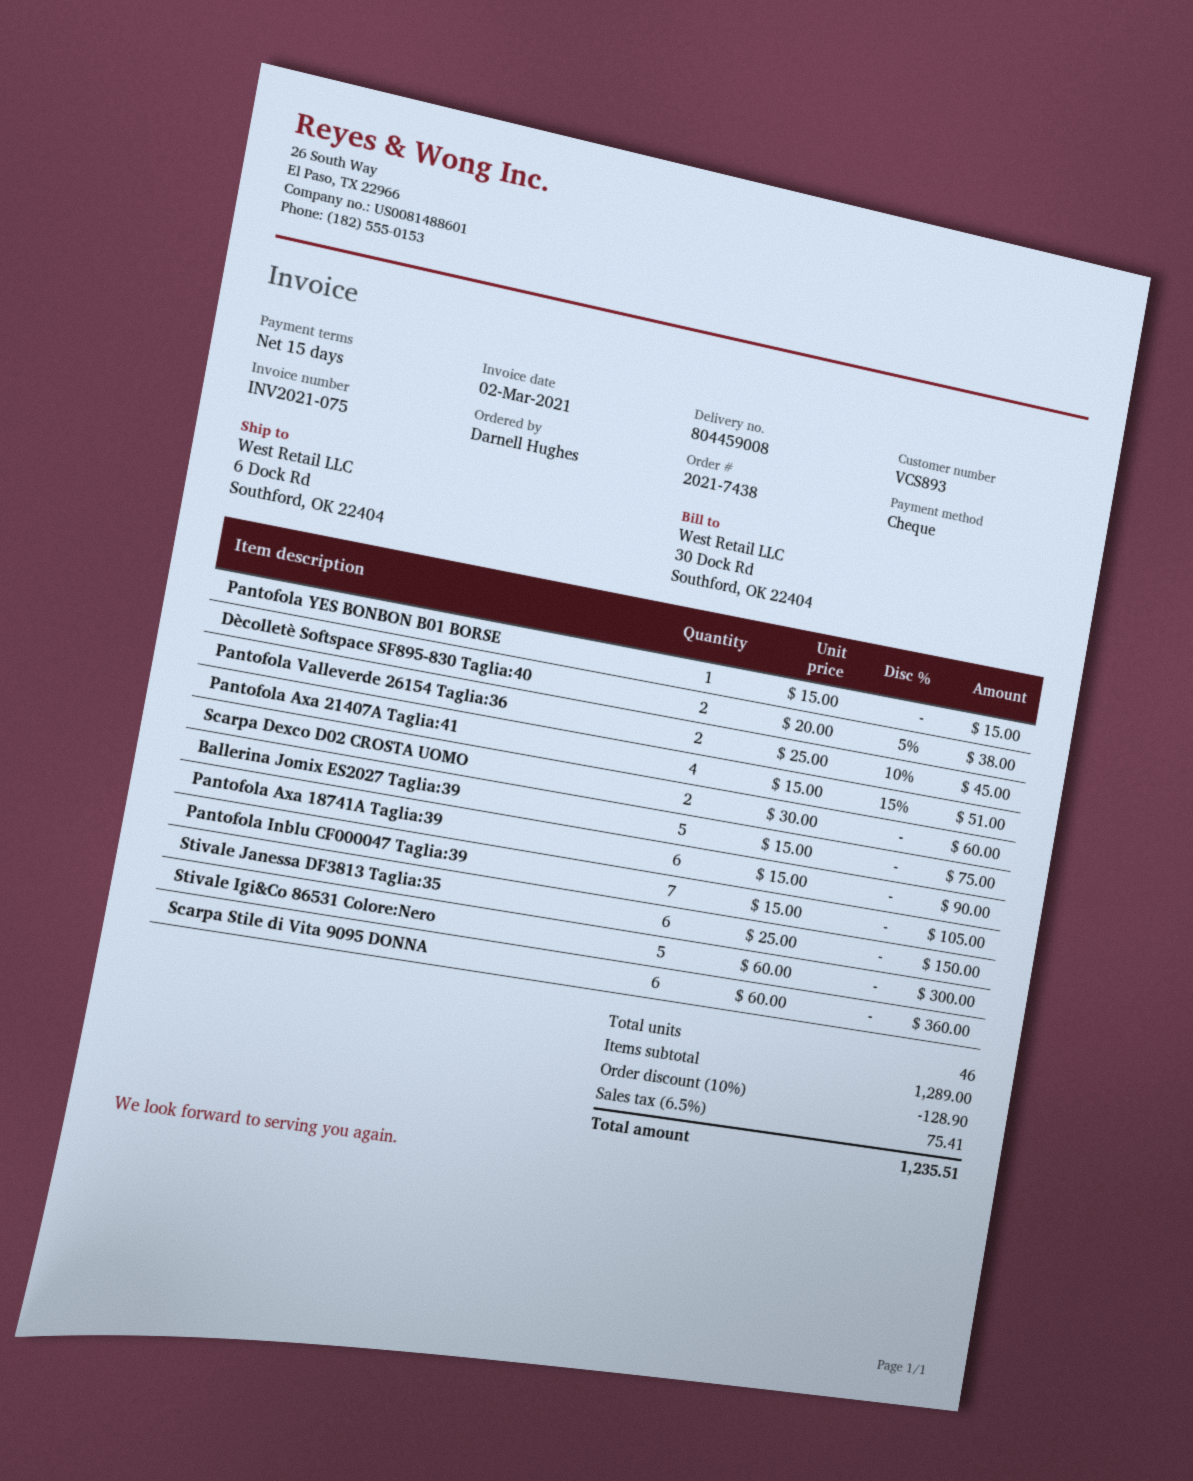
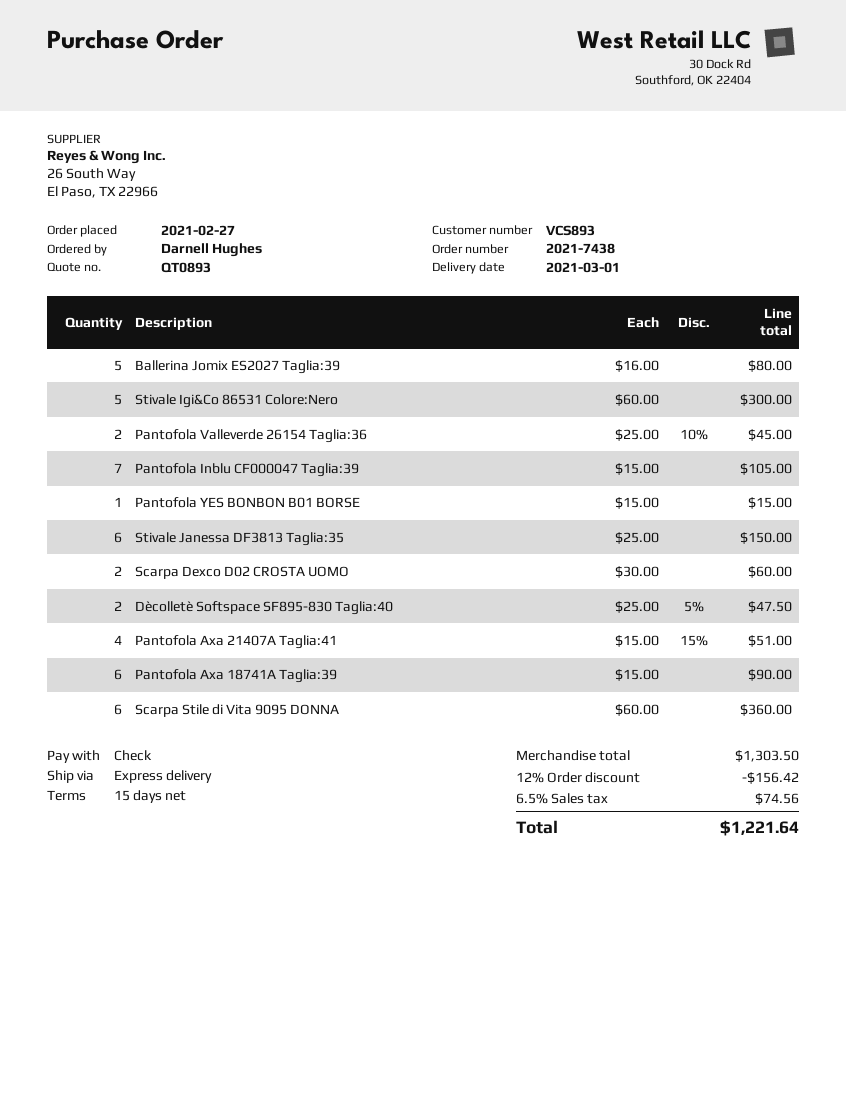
Dècolletè Softspace SF895-830 Taglia:40: 2 x 20.00 - 5% = 38.00 -> 2 x 25.00 - 5% = 47.50
Ballerina Jomix ES2027 Taglia:39: 5 x 15.00 = 75.00 -> 5 x 16.00 = 80.00
subtotal: 1289.00 -> 1303.50
discount: 10% = 128.90 -> 12% = 156.42
tax: 6.5% = 75.41 -> 6.5% = 74.56
total: 1235.51 -> 1221.64

